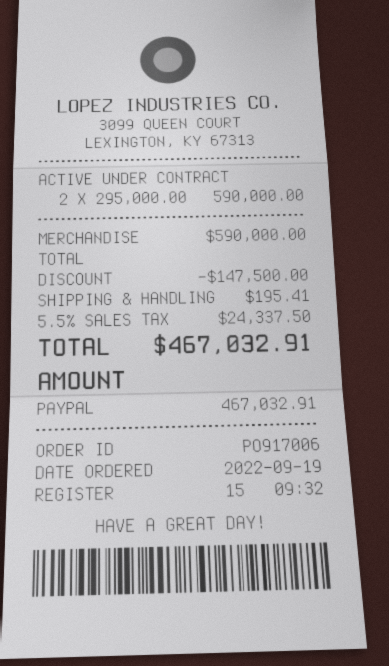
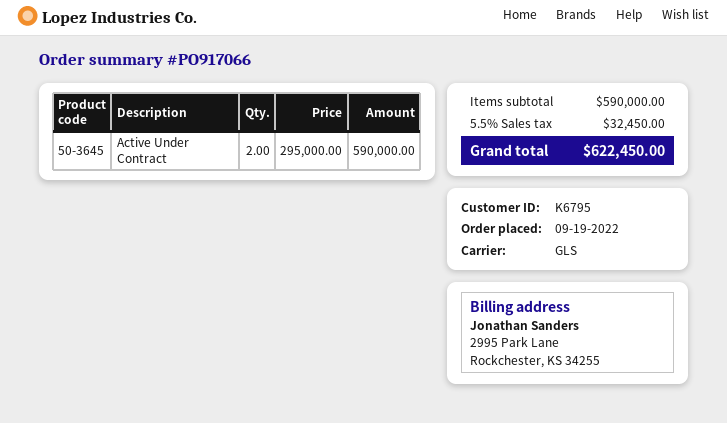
order number: PO917006 -> PO917066
discount: 147500.00 -> none
shipping: 195.41 -> none
tax: 5.5% = 24337.50 -> 5.5% = 32450.00
total: 467032.91 -> 622450.00

